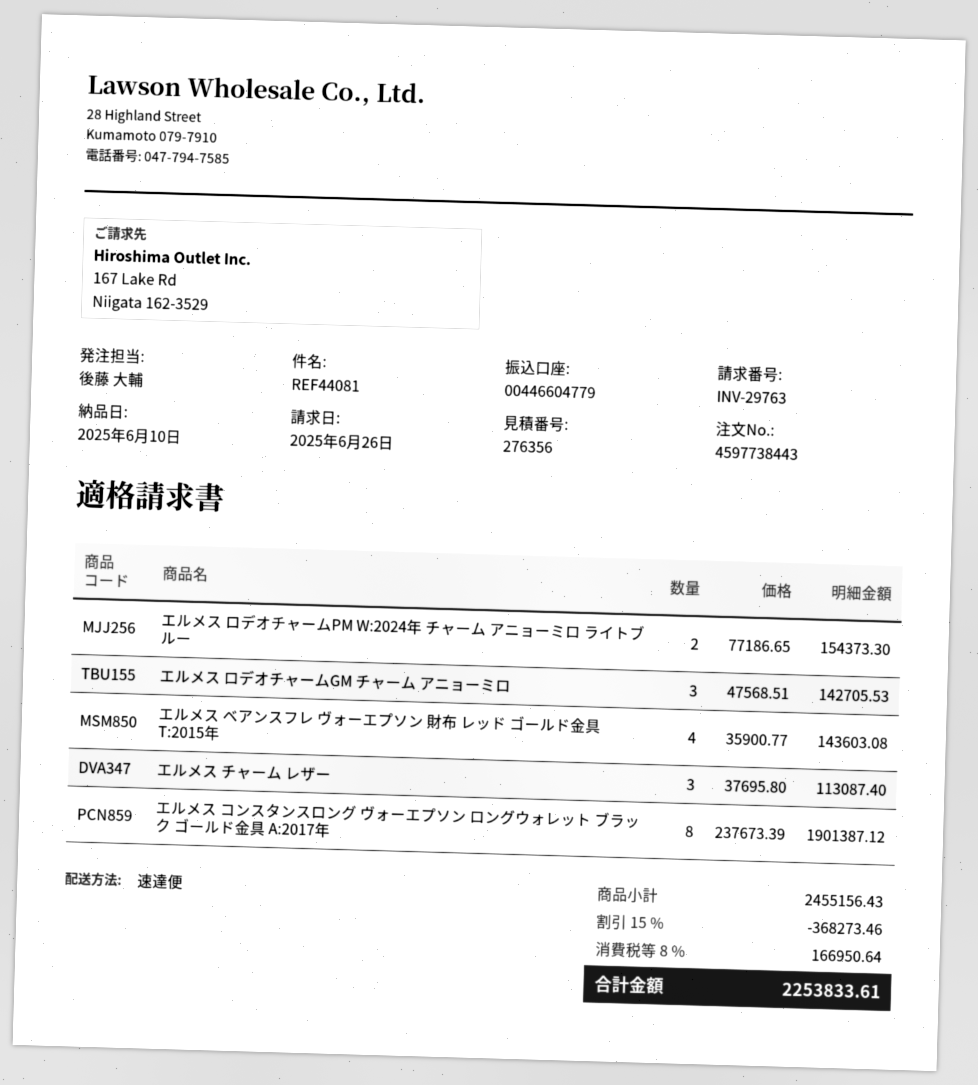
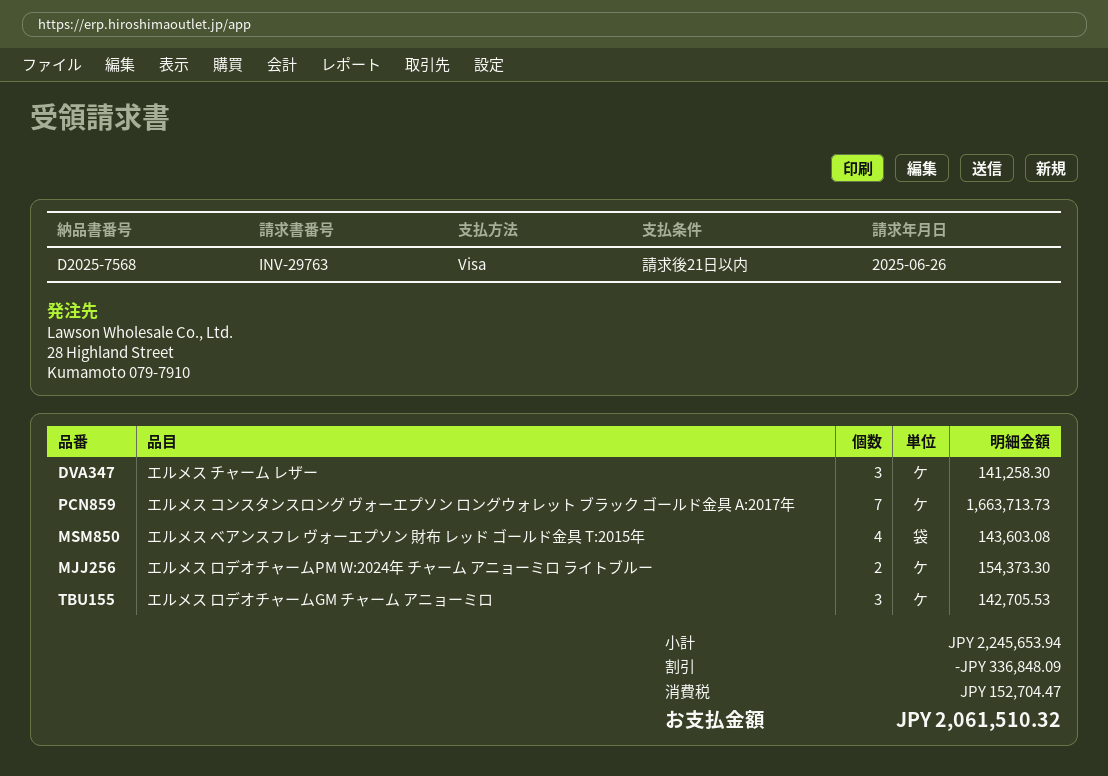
エルメス チャーム レザー: 3 for 113087.40 -> 3 for 141258.30
エルメス コンスタンスロング ヴォーエプソン ロングウォレット ブラック ゴールド金具 A:2017年: 8 for 1901387.12 -> 7 for 1663713.73
subtotal: 2455156.43 -> 2245653.94
discount: 368273.46 -> 336848.09
tax: 166950.64 -> 152704.47
total: 2253833.61 -> 2061510.32

